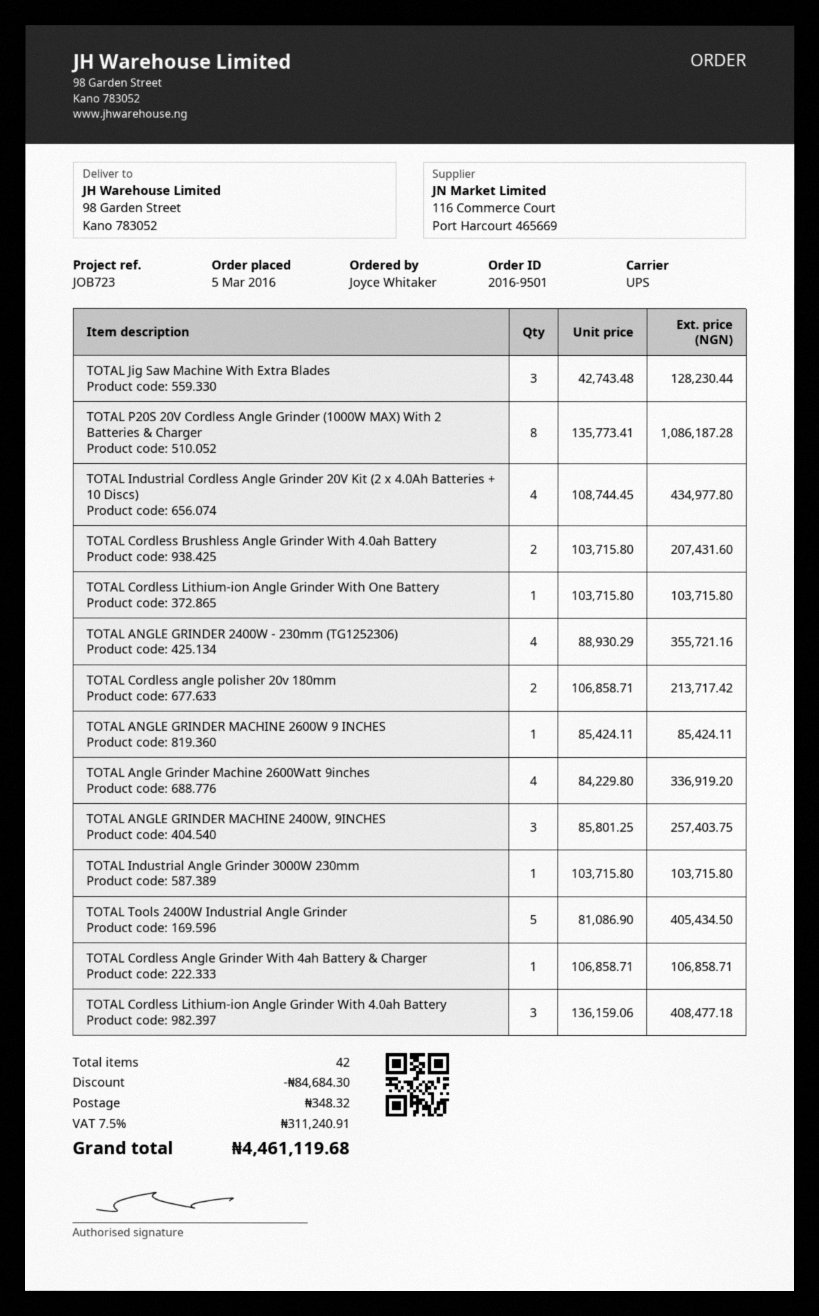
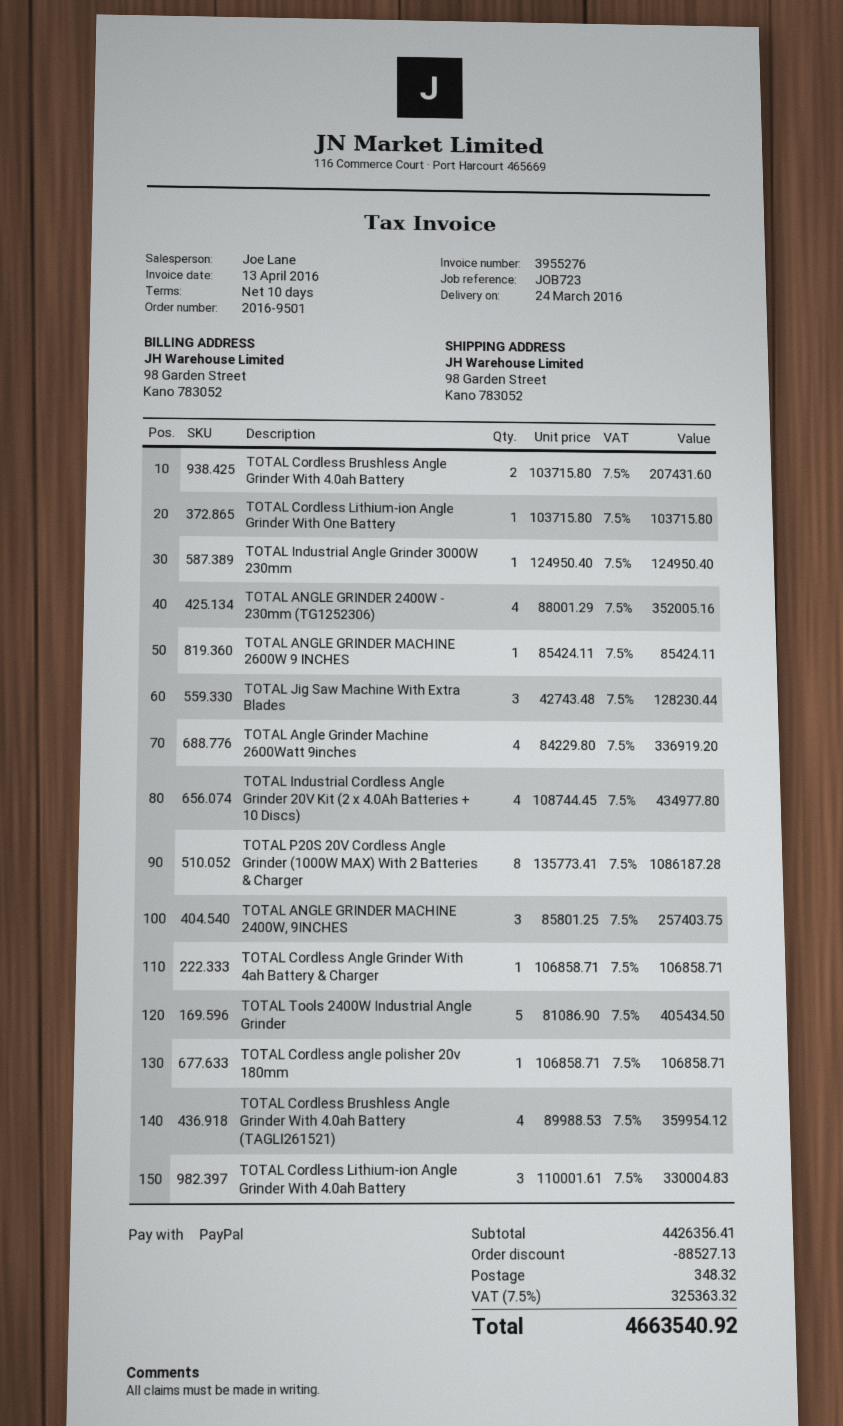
TOTAL ANGLE GRINDER 2400W - 230mm (TG1252306): 4 x 88930.29 = 355721.16 -> 4 x 88001.29 = 352005.16
TOTAL Cordless angle polisher 20v 180mm: 2 x 106858.71 = 213717.42 -> 1 x 106858.71 = 106858.71
TOTAL Industrial Angle Grinder 3000W 230mm: 1 x 103715.80 = 103715.80 -> 1 x 124950.40 = 124950.40
TOTAL Cordless Lithium-ion Angle Grinder With 4.0ah Battery: 3 x 136159.06 = 408477.18 -> 3 x 110001.61 = 330004.83
TOTAL Cordless Brushless Angle Grinder With 4.0ah Battery (TAGLI261521): none -> 4 x 89988.53 = 359954.12
discount: 84684.30 -> 88527.13
tax: 7.5% = 311240.91 -> 7.5% = 325363.32
total: 4461119.68 -> 4663540.92

